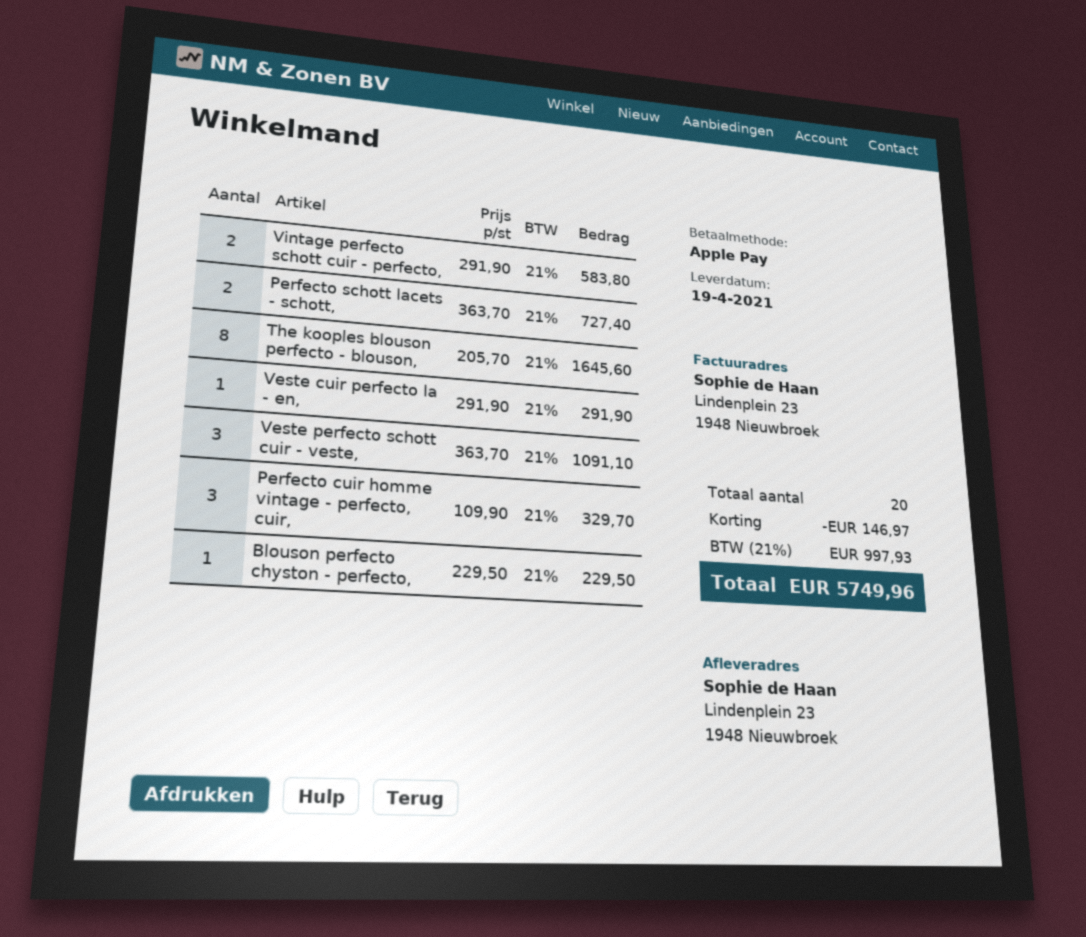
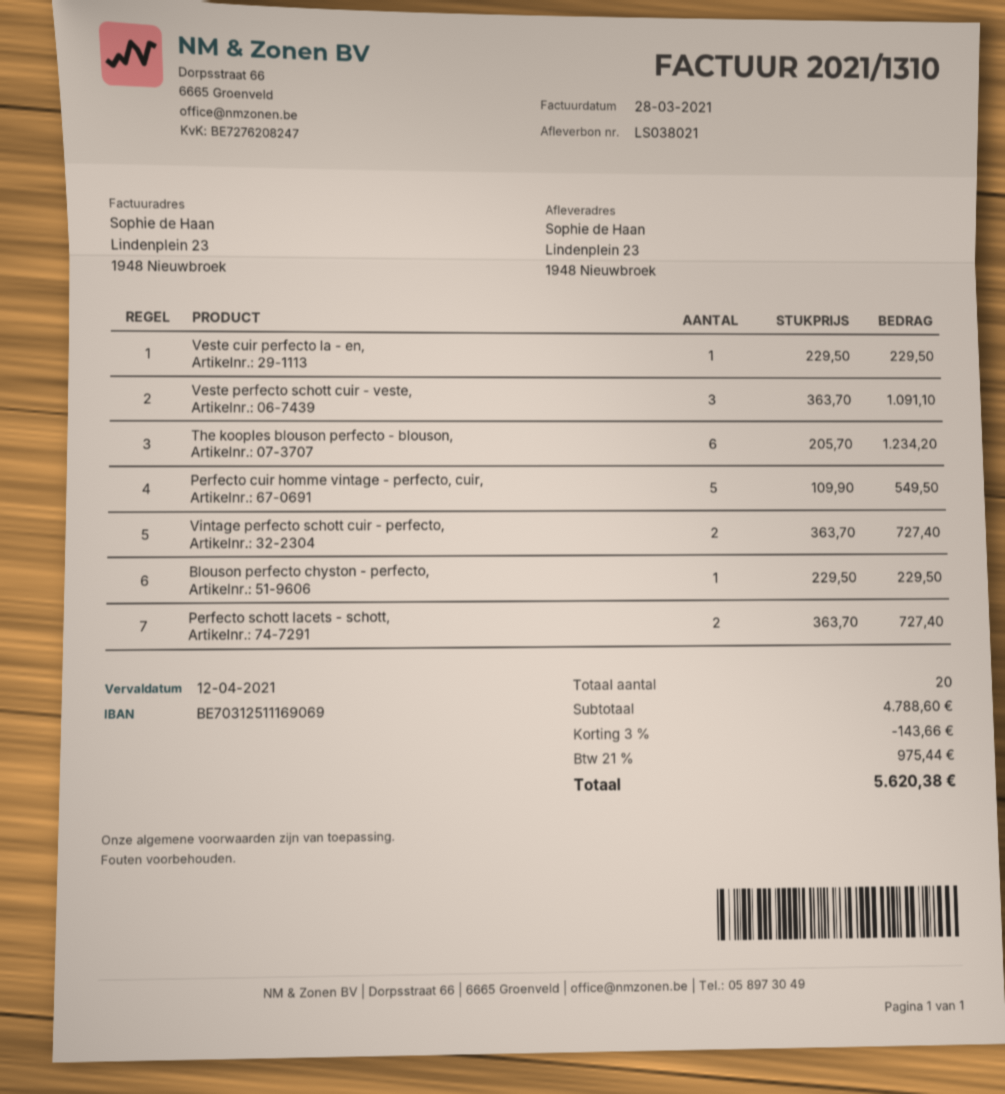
Vintage perfecto schott cuir - perfecto,: 2 x 291.90 = 583.80 -> 2 x 363.70 = 727.40
The kooples blouson perfecto - blouson,: 8 x 205.70 = 1645.60 -> 6 x 205.70 = 1234.20
Veste cuir perfecto la - en,: 1 x 291.90 = 291.90 -> 1 x 229.50 = 229.50
Perfecto cuir homme vintage - perfecto, cuir,: 3 x 109.90 = 329.70 -> 5 x 109.90 = 549.50
discount: 146.97 -> 143.66
tax: 21% = 997.93 -> 21% = 975.44
total: 5749.96 -> 5620.38

